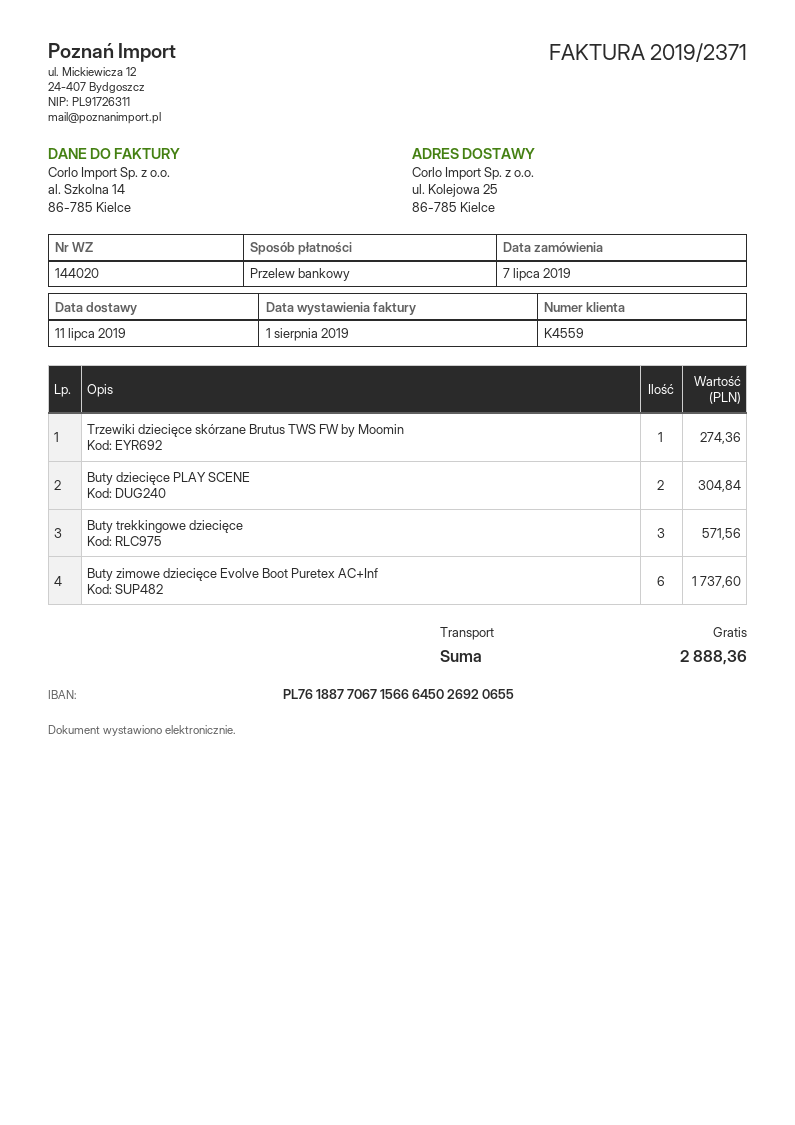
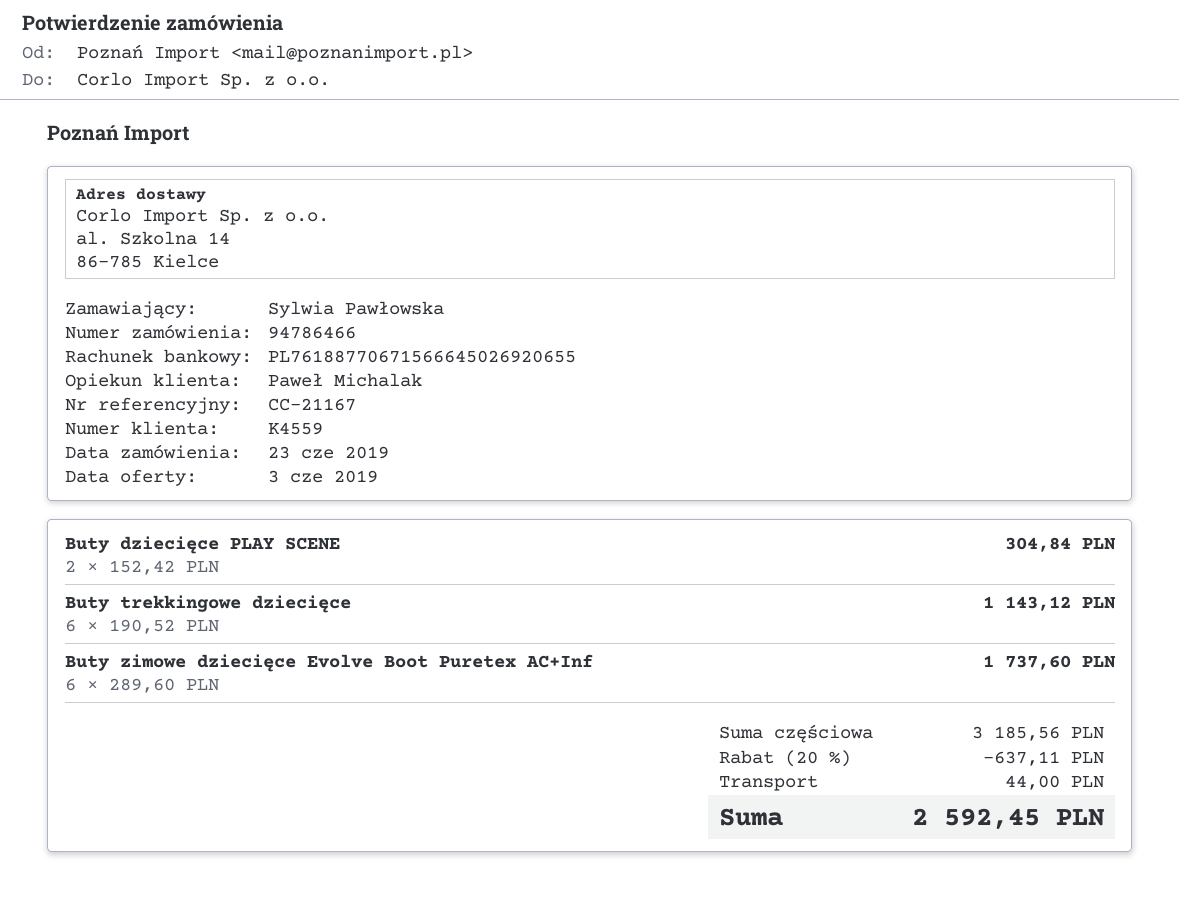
order date: 2019-07-07 -> 2019-06-23
ship to: ul. Kolejowa 25, 86-785 Kielce -> al. Szkolna 14, 86-785 Kielce
Trzewiki dziecięce skórzane Brutus TWS FW by Moomin: 1 for 274.36 -> none
Buty trekkingowe dziecięce: 3 for 571.56 -> 6 for 1143.12
discount: none -> 20% = 637.11
shipping: 0.00 -> 44.00
total: 2888.36 -> 2592.45

